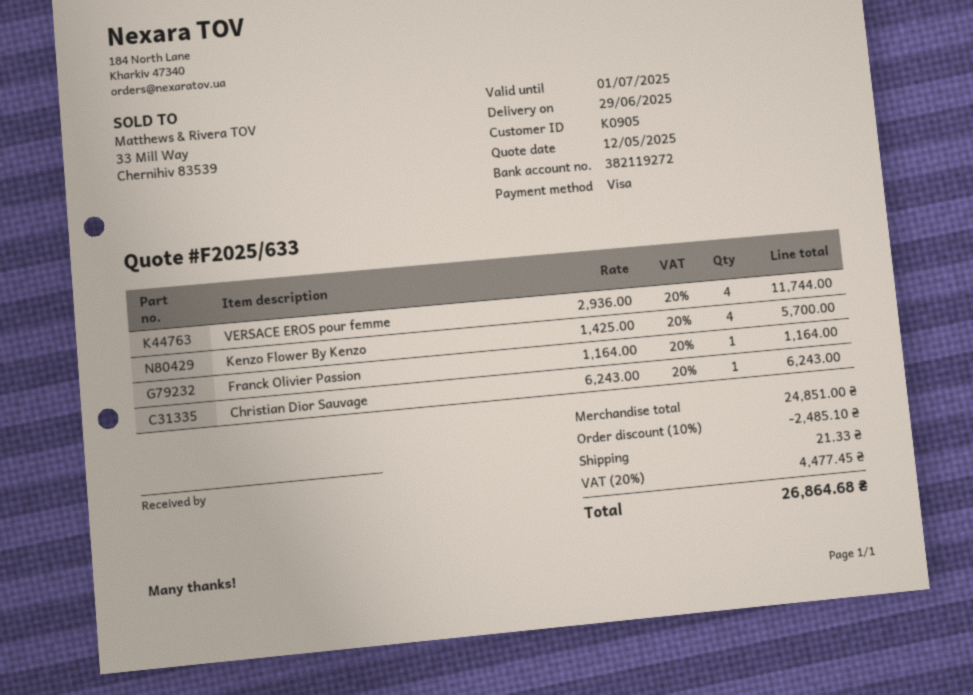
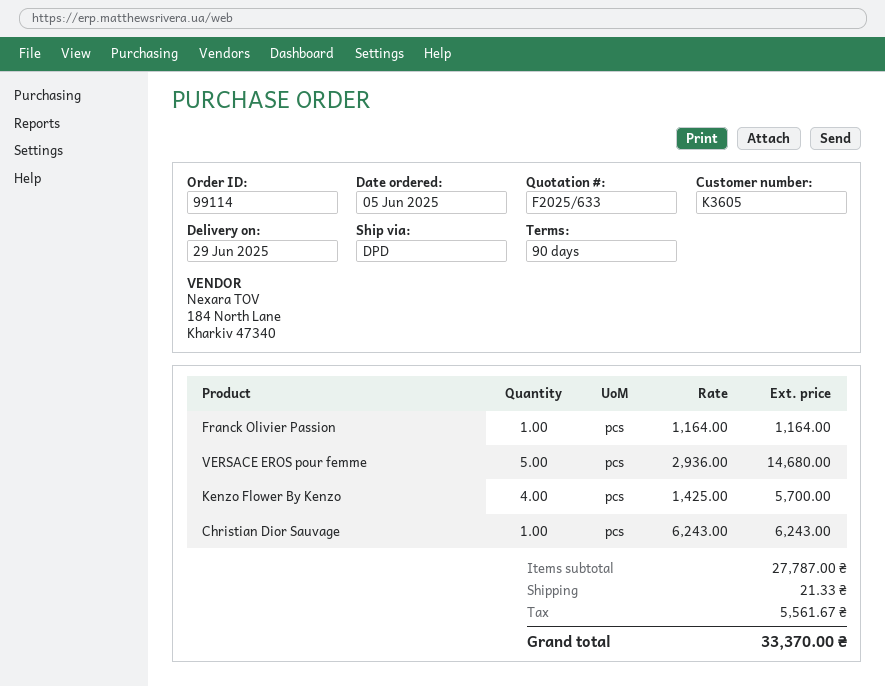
customer number: K0905 -> K3605
VERSACE EROS pour femme: 4 x 2936.00 = 11744.00 -> 5 x 2936.00 = 14680.00
subtotal: 24851.00 -> 27787.00
discount: 10% = 2485.10 -> none
tax: 4477.45 -> 5561.67
total: 26864.68 -> 33370.00

